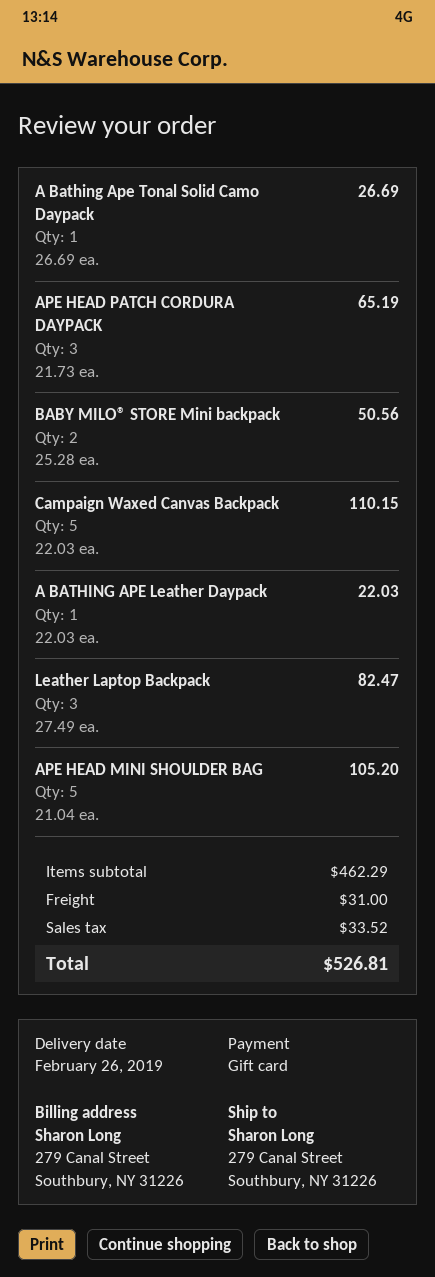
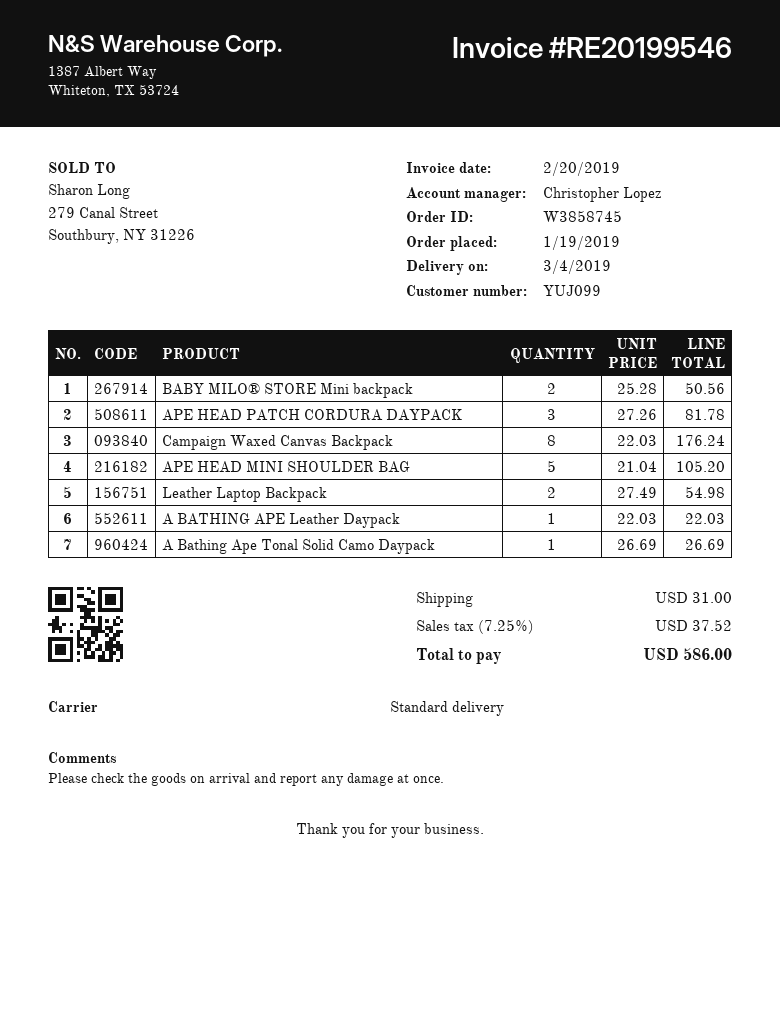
delivery date: 2019-02-26 -> 2019-03-04
APE HEAD PATCH CORDURA DAYPACK: 3 x 21.73 = 65.19 -> 3 x 27.26 = 81.78
Campaign Waxed Canvas Backpack: 5 x 22.03 = 110.15 -> 8 x 22.03 = 176.24
Leather Laptop Backpack: 3 x 27.49 = 82.47 -> 2 x 27.49 = 54.98
tax: 33.52 -> 37.52
total: 526.81 -> 586.00

